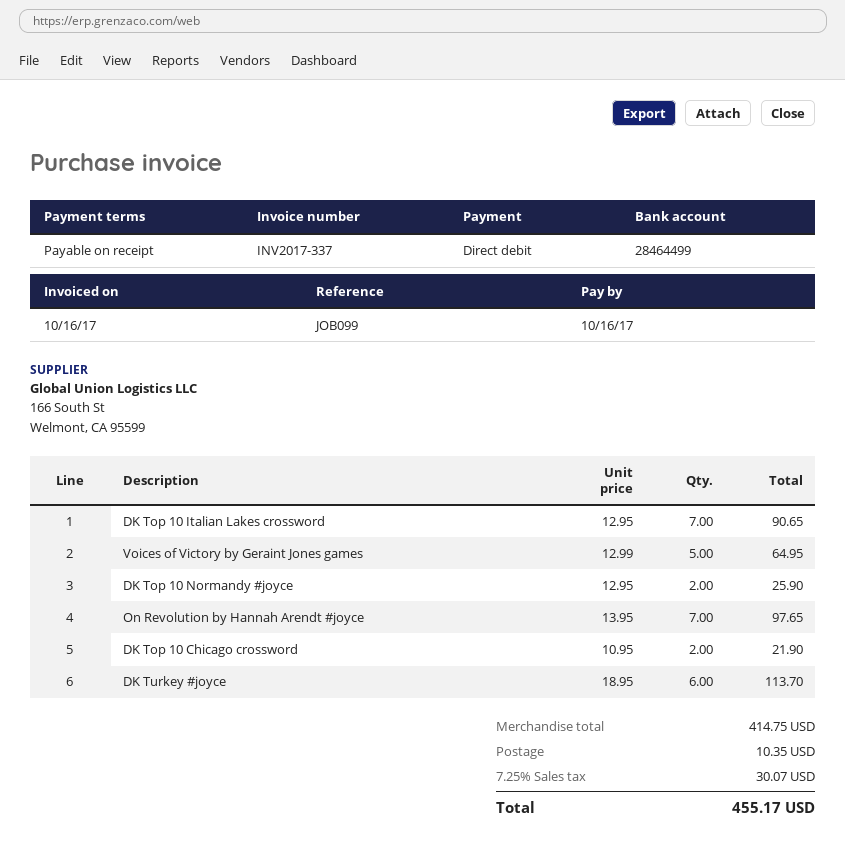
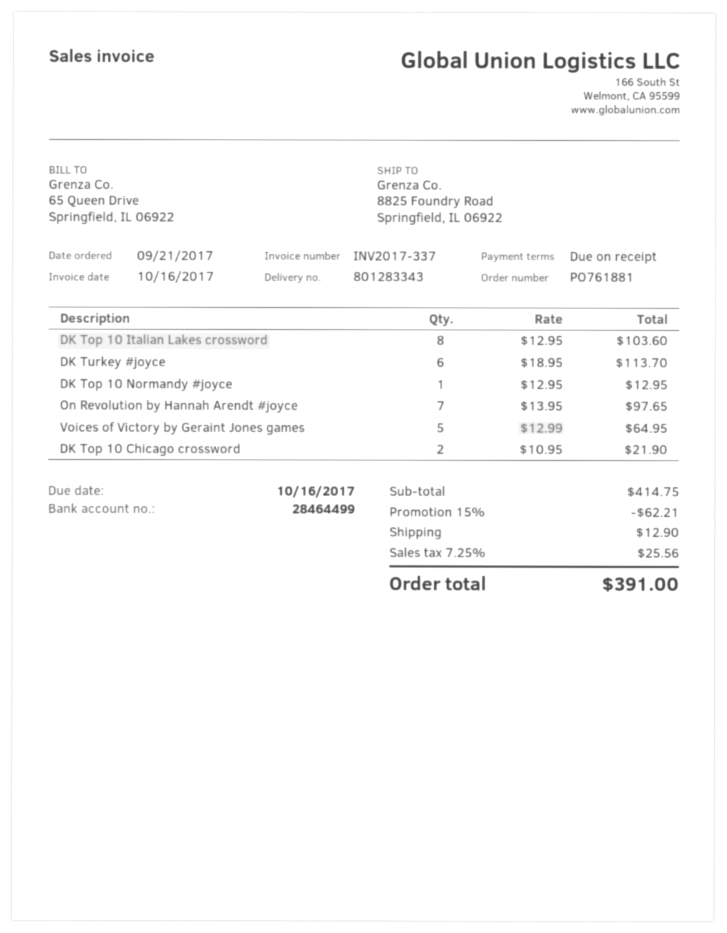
DK Top 10 Italian Lakes crossword: 7 x 12.95 = 90.65 -> 8 x 12.95 = 103.60
DK Top 10 Normandy #joyce: 2 x 12.95 = 25.90 -> 1 x 12.95 = 12.95
discount: none -> 15% = 62.21
shipping: 10.35 -> 12.90
tax: 7.25% = 30.07 -> 7.25% = 25.56
total: 455.17 -> 391.00

